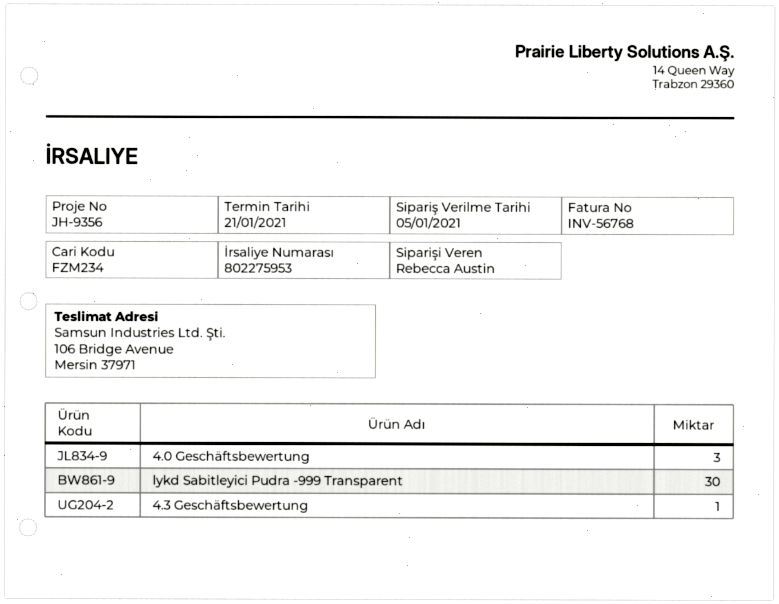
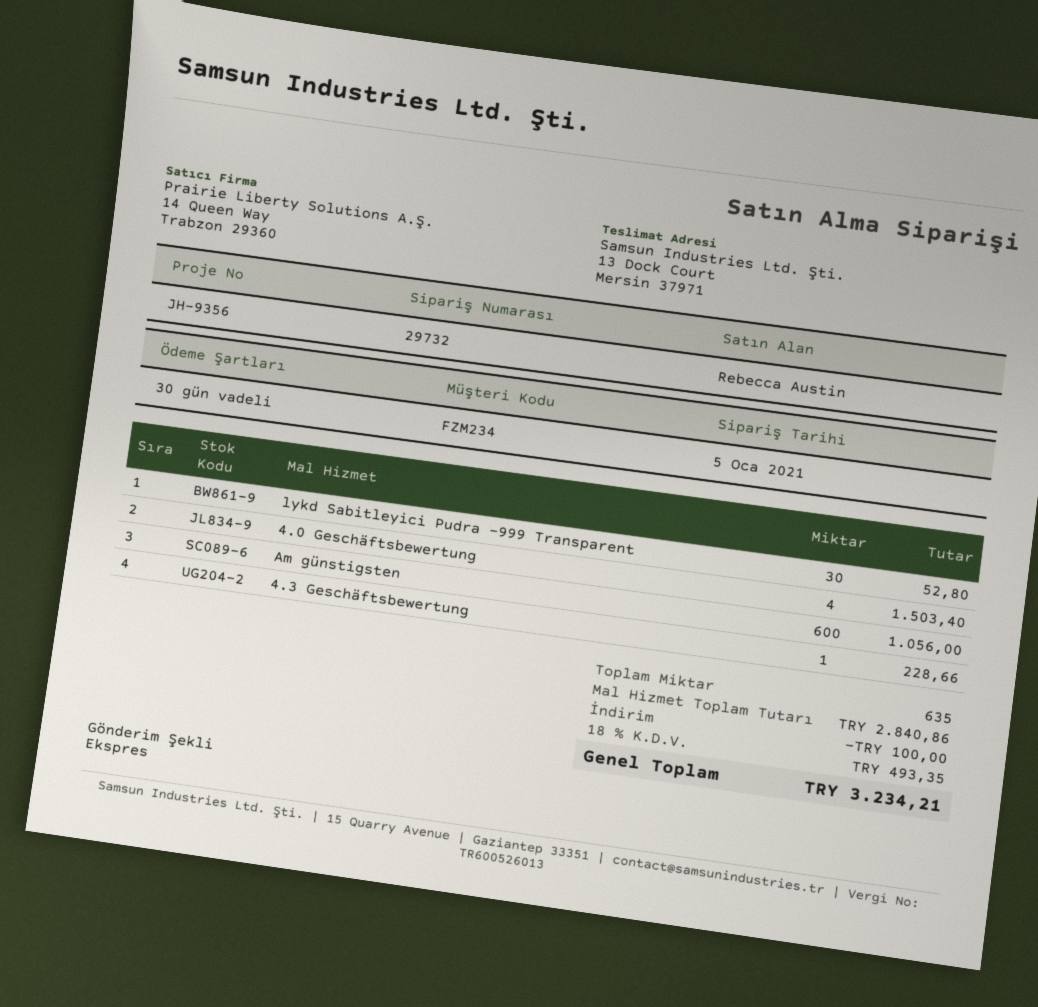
ship to: 106 Bridge Avenue, Mersin 37971 -> 13 Dock Court, Mersin 37971
4.0 Geschäftsbewertung: 3 -> 4
Am günstigsten: none -> 600

